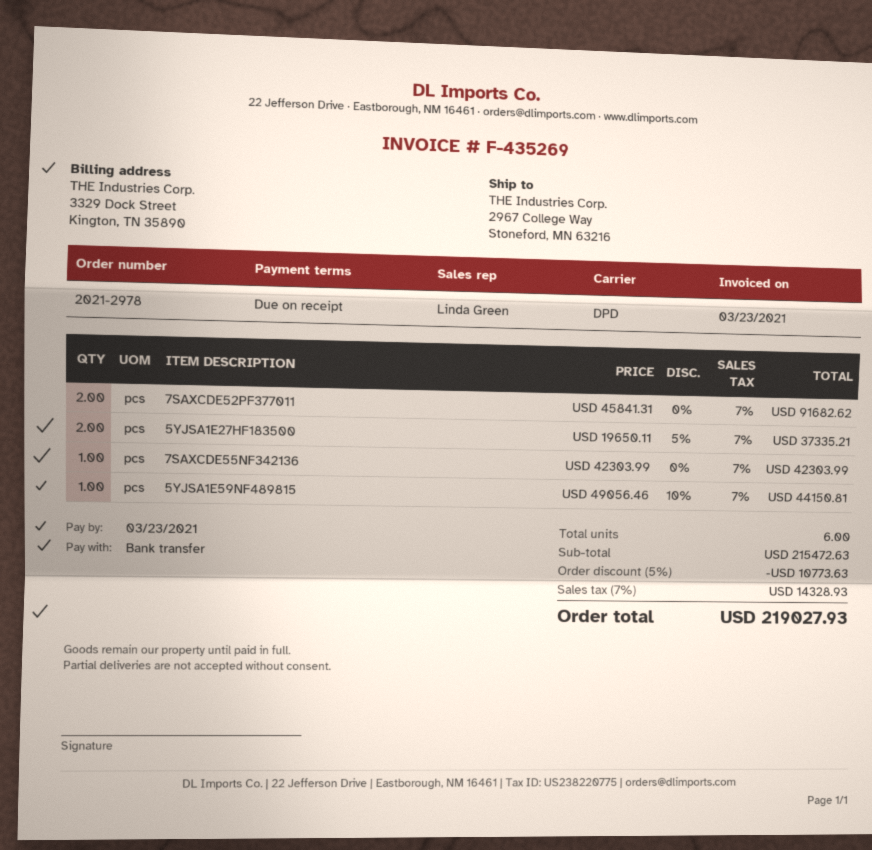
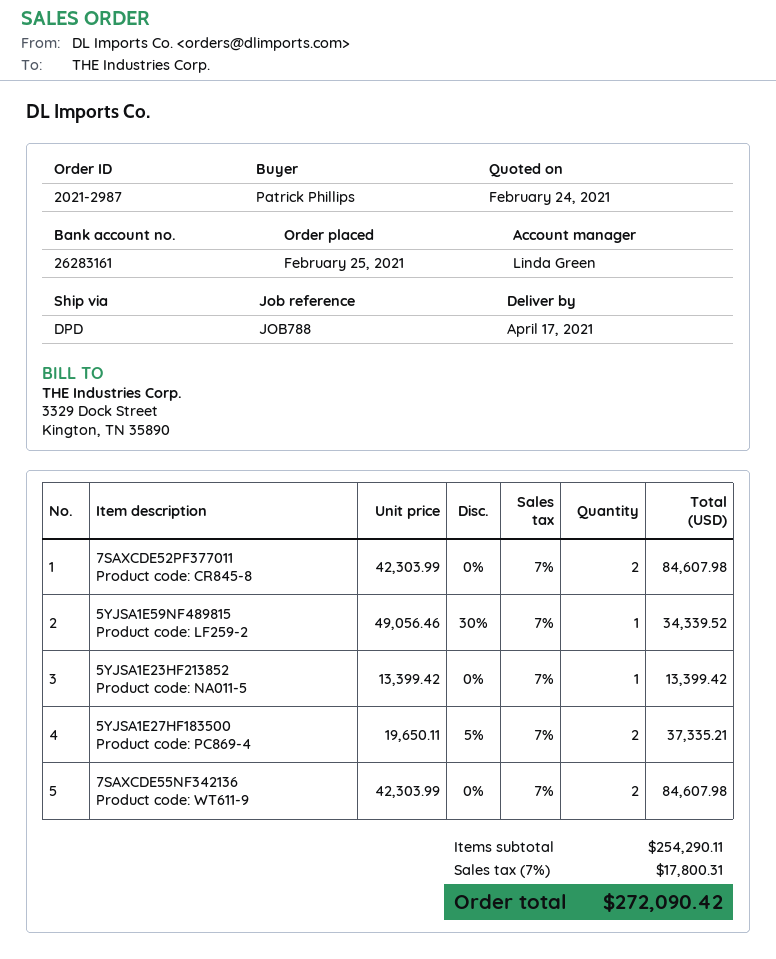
order number: 2021-2978 -> 2021-2987
7SAXCDE52PF377011: 2 x 45841.31 = 91682.62 -> 2 x 42303.99 = 84607.98
7SAXCDE55NF342136: 1 x 42303.99 = 42303.99 -> 2 x 42303.99 = 84607.98
5YJSA1E59NF489815: 1 x 49056.46 - 10% = 44150.81 -> 1 x 49056.46 - 30% = 34339.52
5YJSA1E23HF213852: none -> 1 x 13399.42 = 13399.42
subtotal: 215472.63 -> 254290.11
discount: 5% = 10773.63 -> none
tax: 7% = 14328.93 -> 7% = 17800.31
total: 219027.93 -> 272090.42

